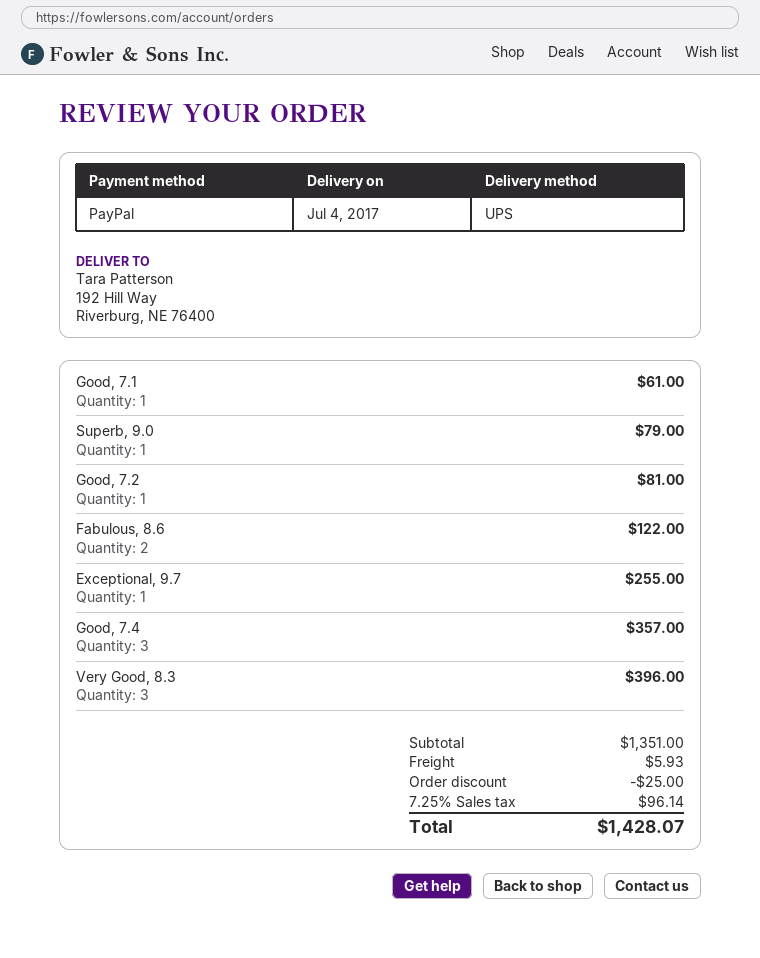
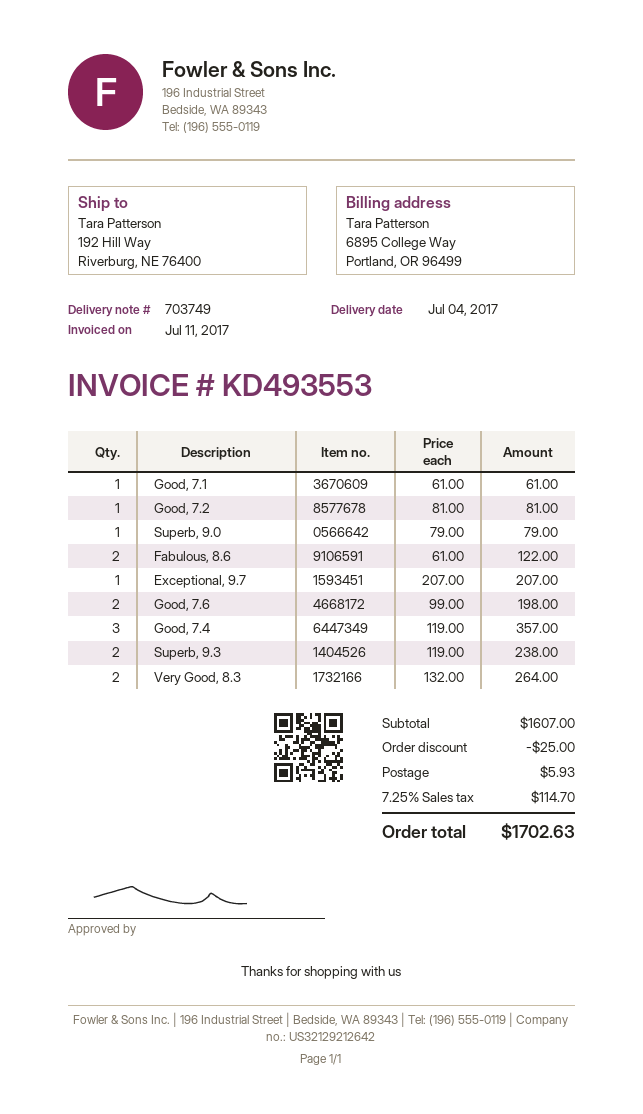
Exceptional, 9.7: 1 for 255.00 -> 1 for 207.00
Very Good, 8.3: 3 for 396.00 -> 2 for 264.00
Good, 7.6: none -> 2 for 198.00
Superb, 9.3: none -> 2 for 238.00
subtotal: 1351.00 -> 1607.00
tax: 7.25% = 96.14 -> 7.25% = 114.70
total: 1428.07 -> 1702.63

